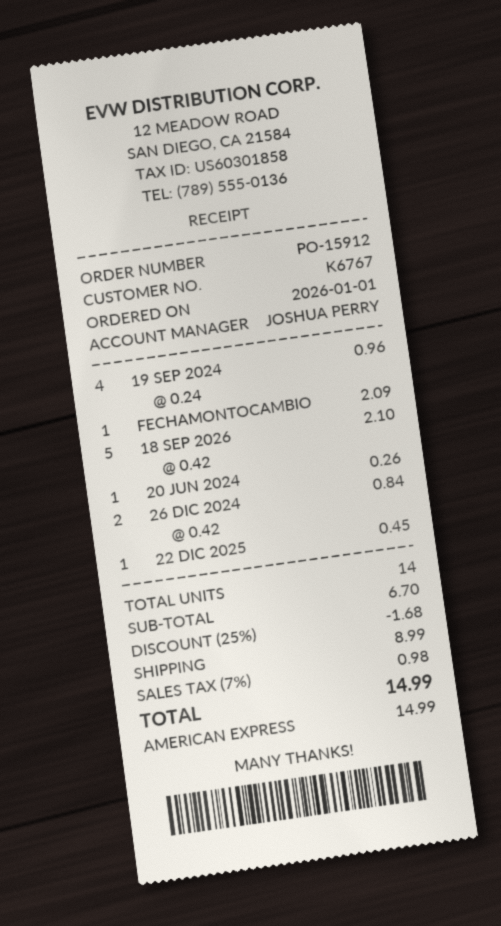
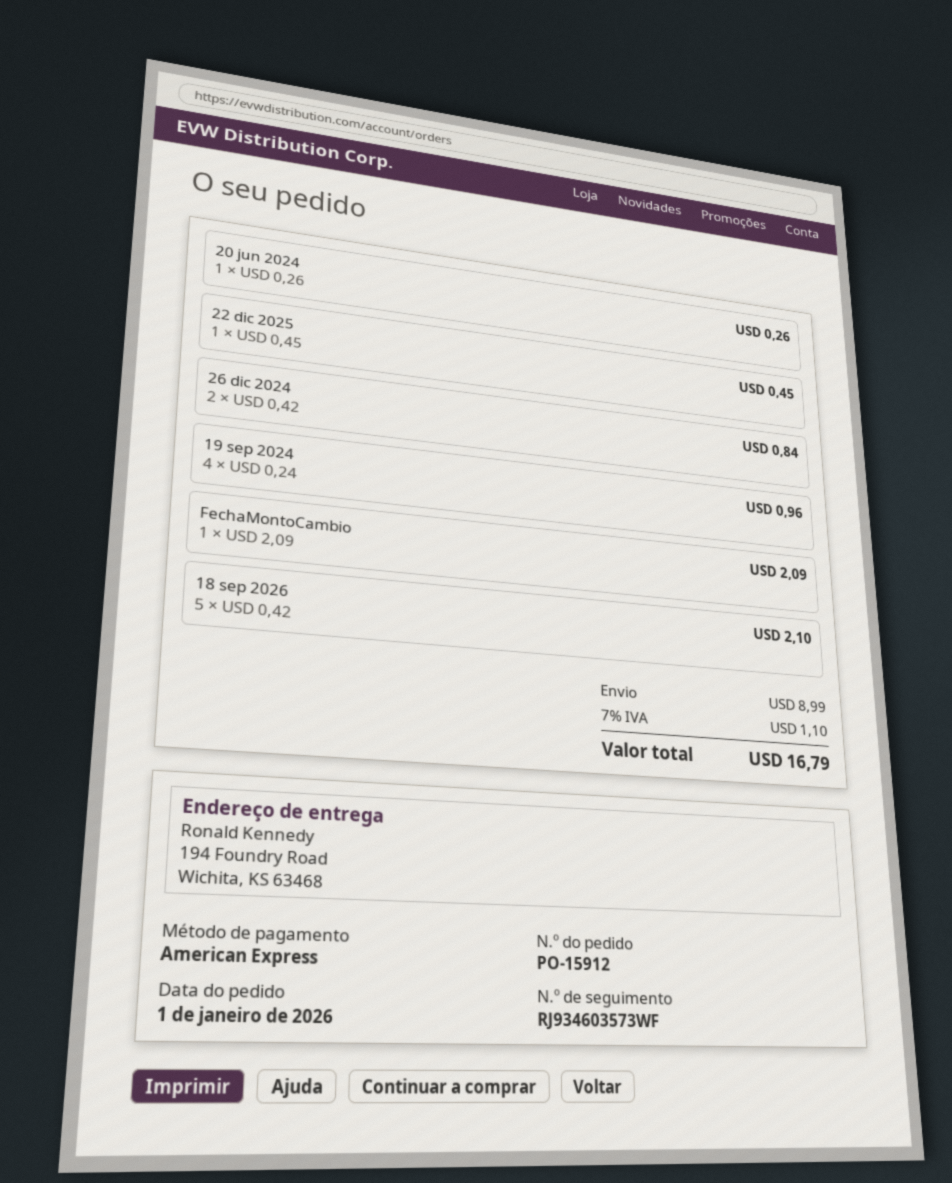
discount: 25% = 1.68 -> none
tax: 7% = 0.98 -> 7% = 1.10
total: 14.99 -> 16.79

